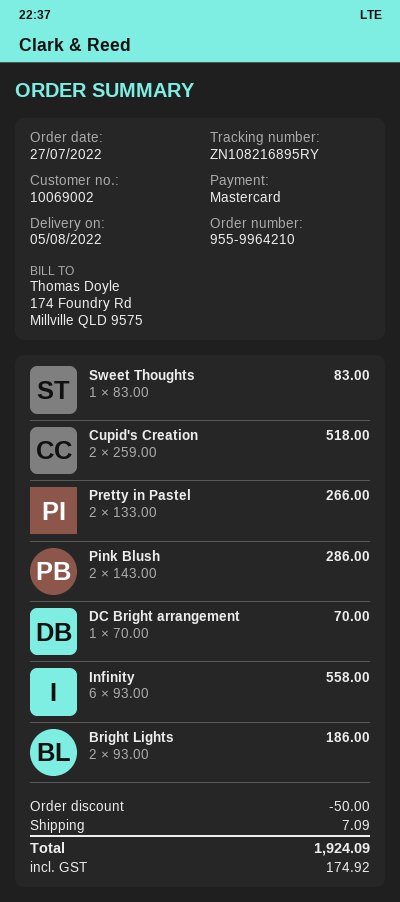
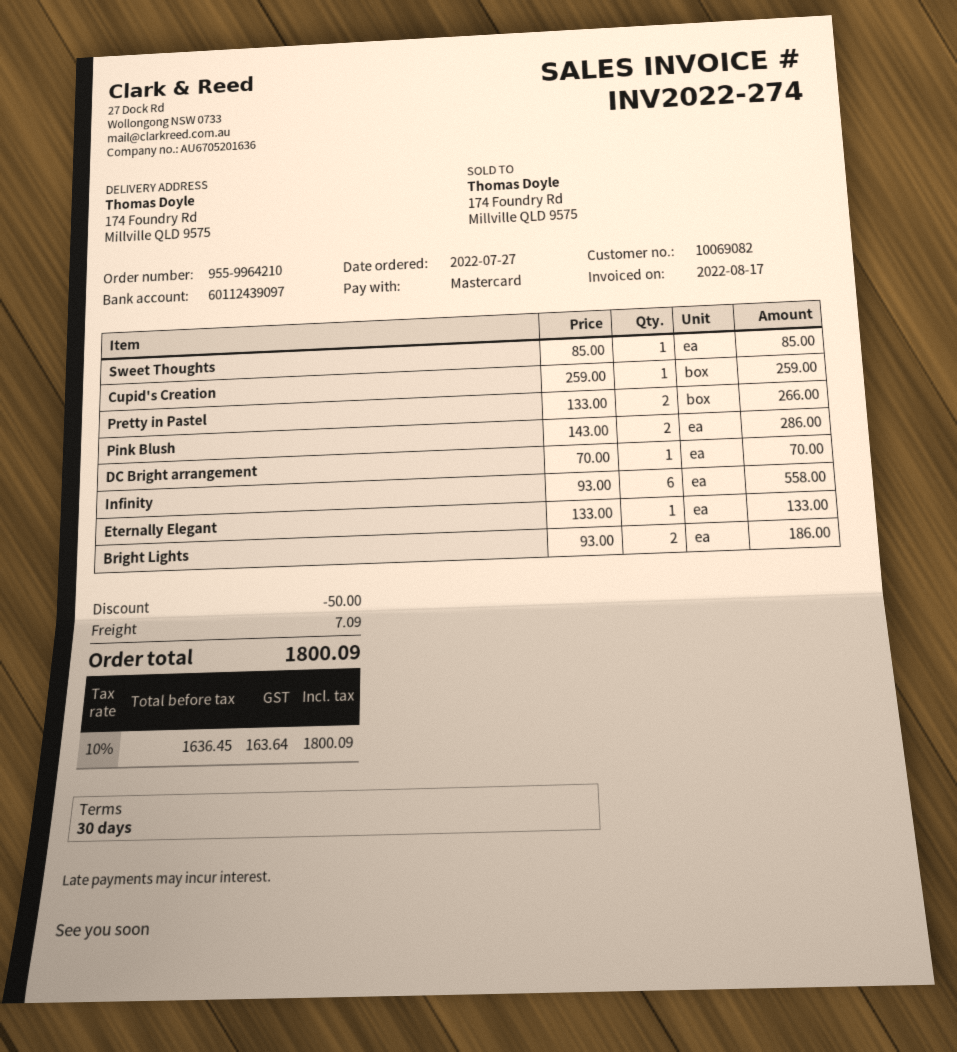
customer number: 10069002 -> 10069082
Sweet Thoughts: 1 x 83.00 = 83.00 -> 1 x 85.00 = 85.00
Cupid's Creation: 2 x 259.00 = 518.00 -> 1 x 259.00 = 259.00
Eternally Elegant: none -> 1 x 133.00 = 133.00
tax: 174.92 -> 163.64
total: 1924.09 -> 1800.09

